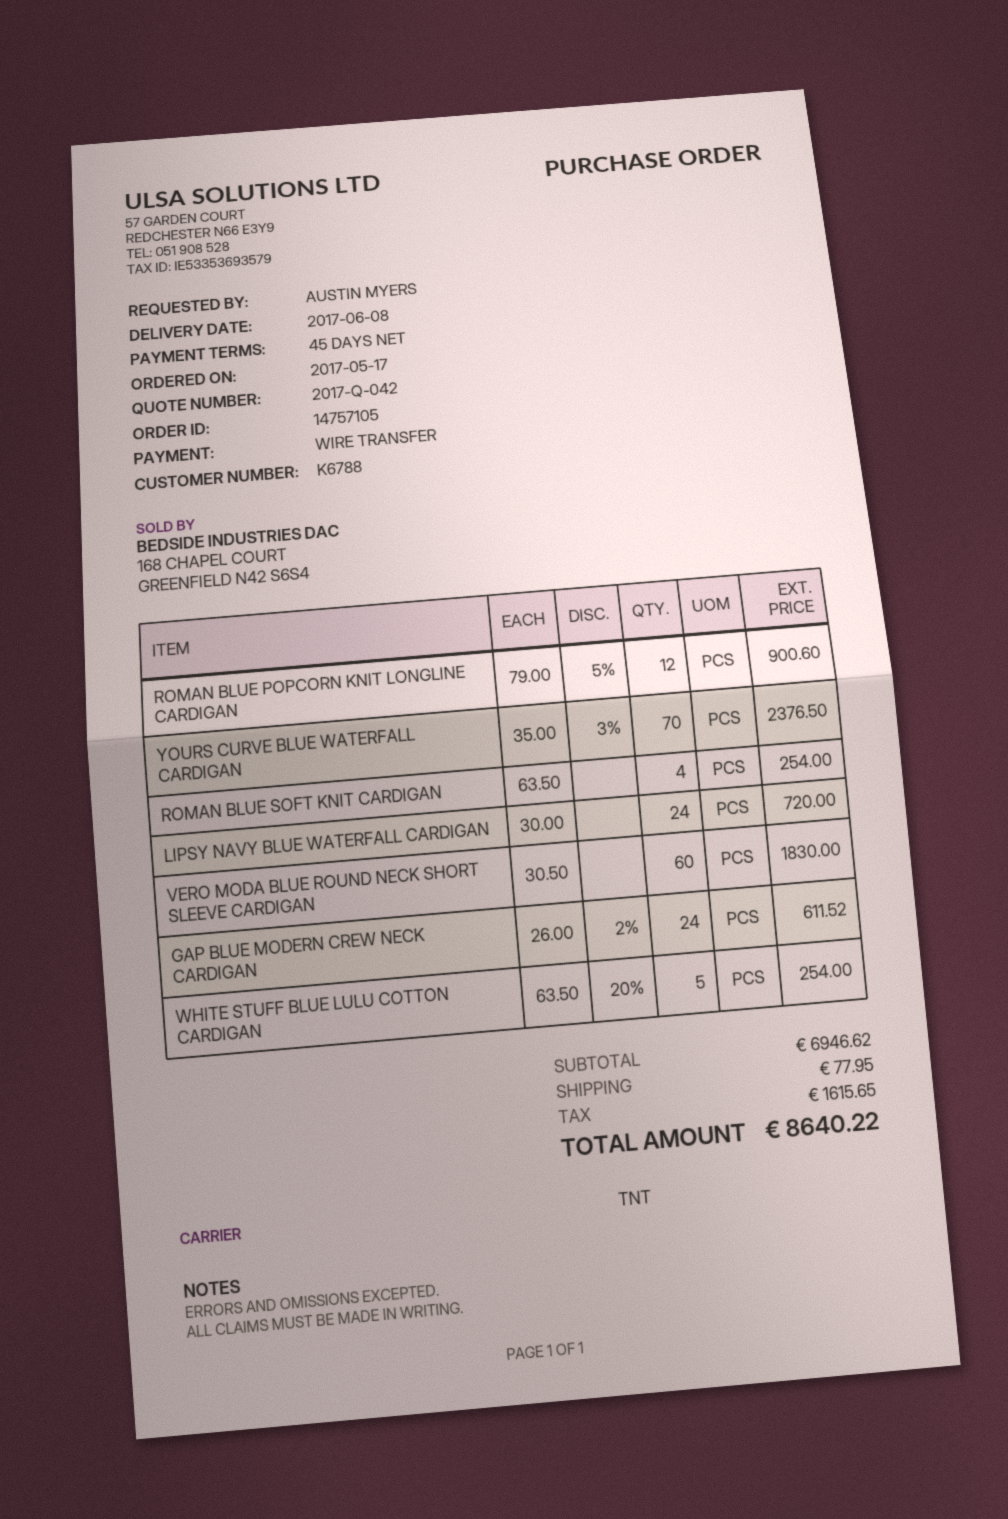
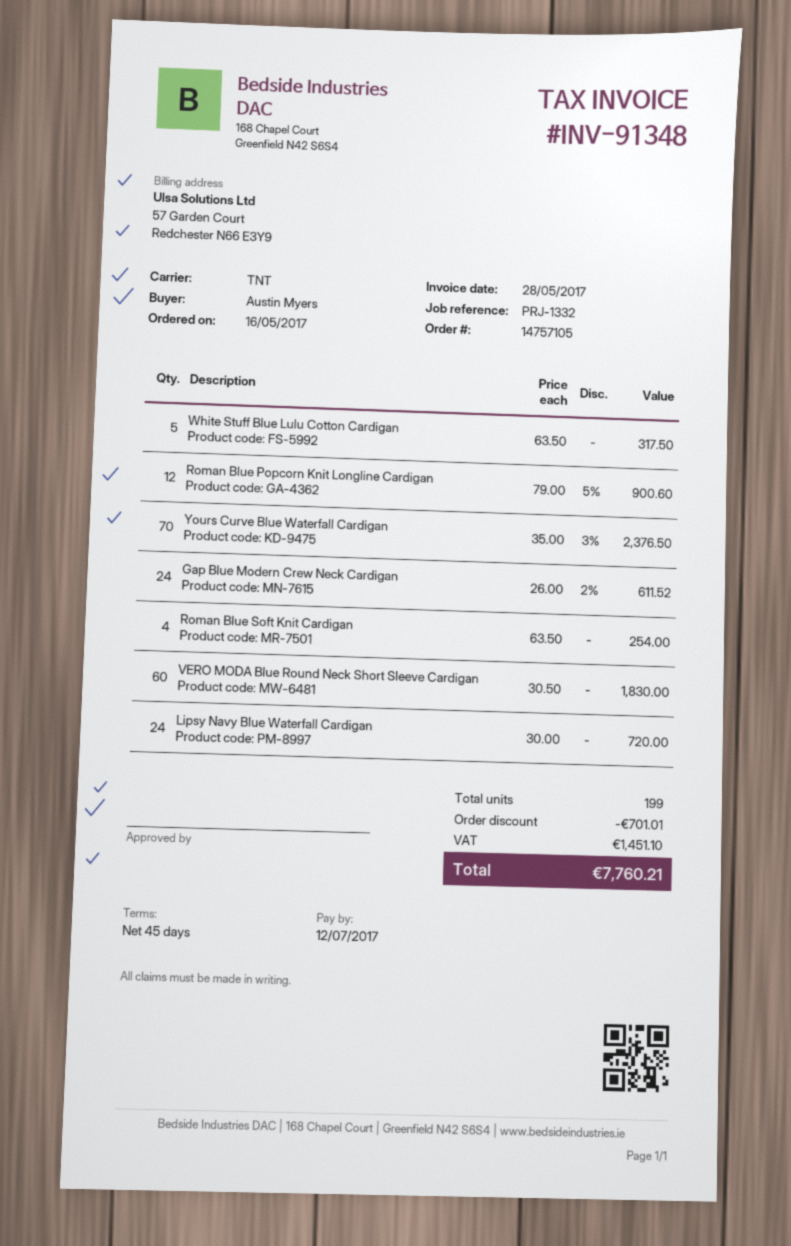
order date: 2017-05-17 -> 2017-05-16
WHITE STUFF BLUE LULU COTTON CARDIGAN: 5 x 63.50 - 20% = 254.00 -> 5 x 63.50 = 317.50
discount: none -> 701.01
shipping: 77.95 -> none
tax: 1615.65 -> 1451.10
total: 8640.22 -> 7760.21

